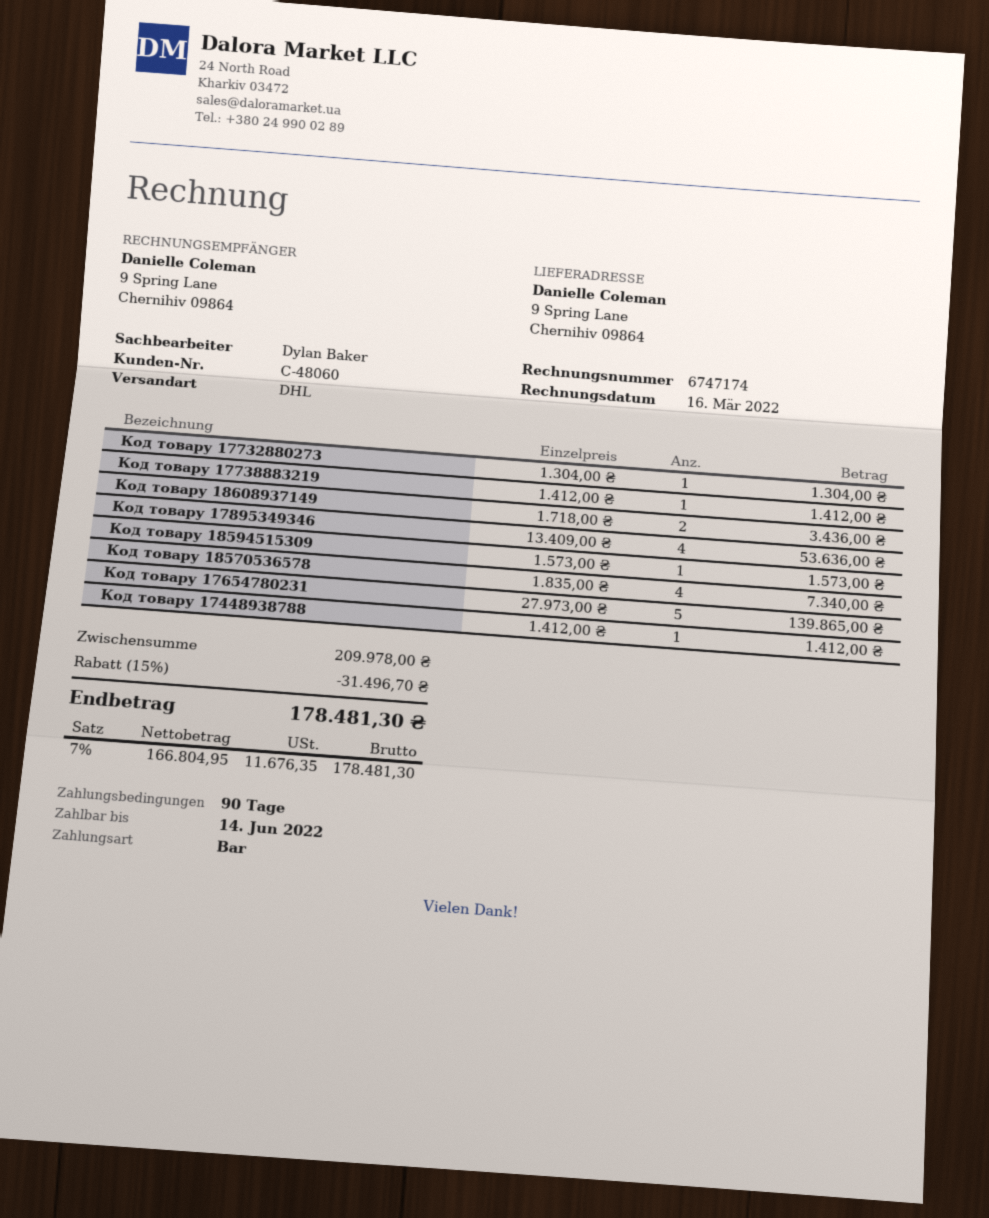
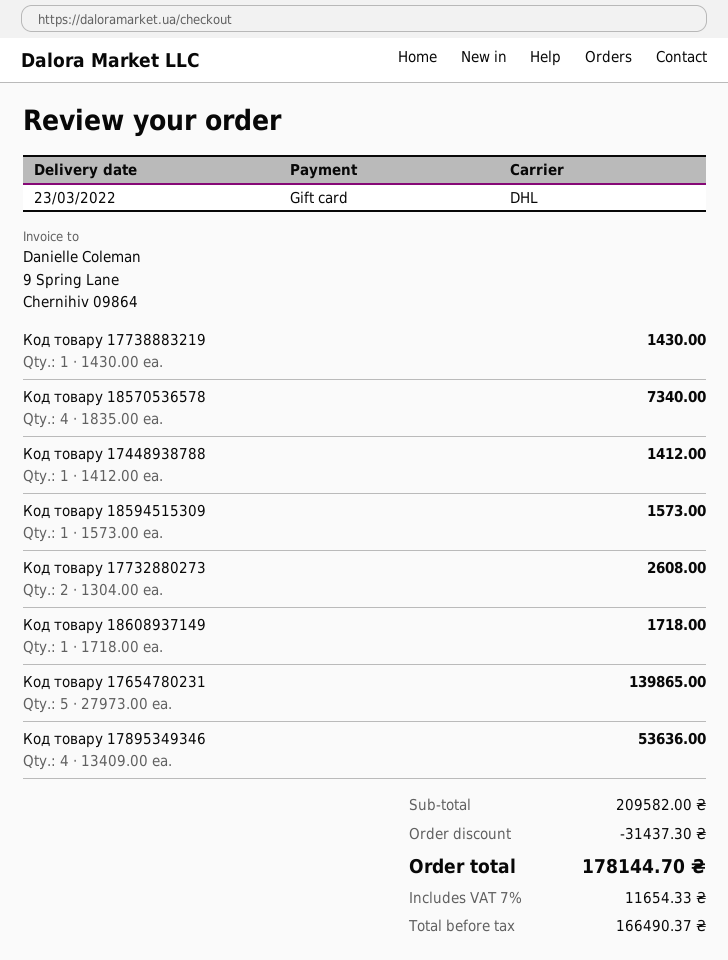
payment method: cash -> gift card
Код товару 17732880273: 1 x 1304.00 = 1304.00 -> 2 x 1304.00 = 2608.00
Код товару 17738883219: 1 x 1412.00 = 1412.00 -> 1 x 1430.00 = 1430.00
Код товару 18608937149: 2 x 1718.00 = 3436.00 -> 1 x 1718.00 = 1718.00
subtotal: 209978.00 -> 209582.00
discount: 31496.70 -> 31437.30
net: 166804.95 -> 166490.37
tax: 7% = 11676.35 -> 7% = 11654.33
total: 178481.30 -> 178144.70

